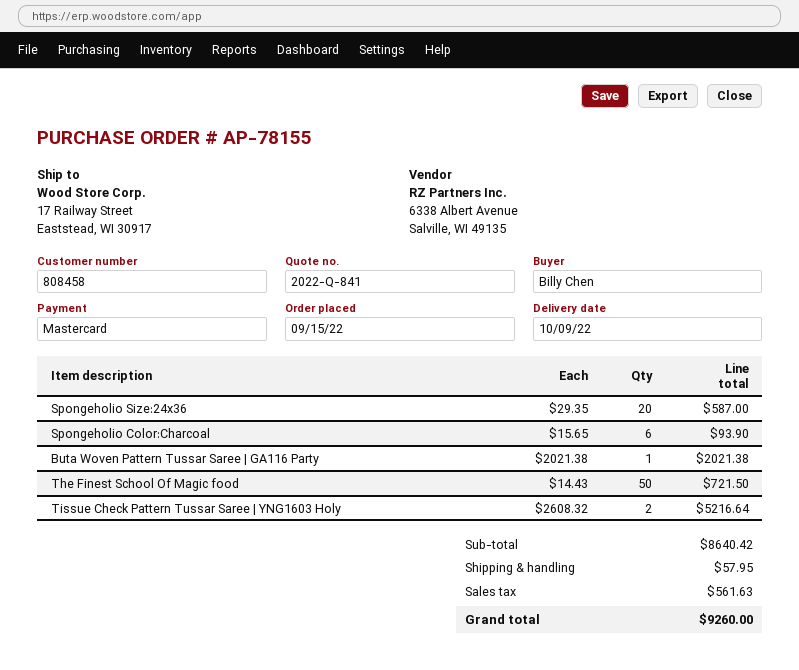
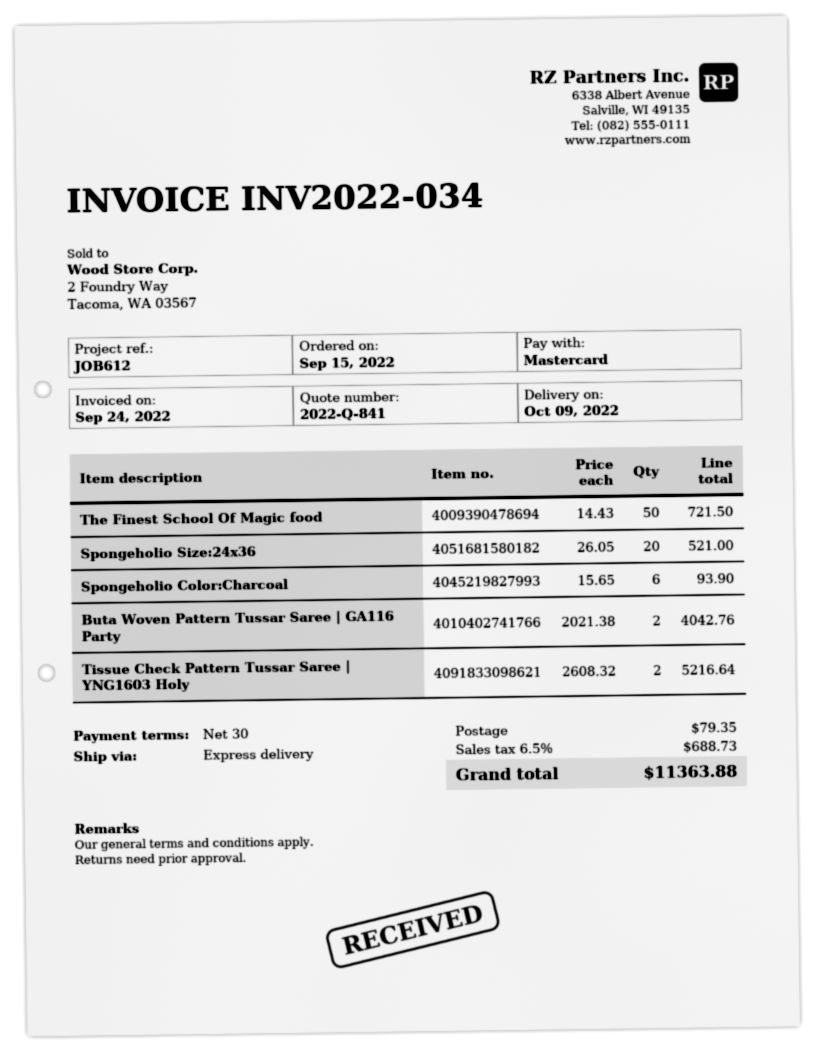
Spongeholio Size:24x36: 20 x 29.35 = 587.00 -> 20 x 26.05 = 521.00
Buta Woven Pattern Tussar Saree | GA116 Party: 1 x 2021.38 = 2021.38 -> 2 x 2021.38 = 4042.76
shipping: 57.95 -> 79.35
tax: 561.63 -> 688.73
total: 9260.00 -> 11363.88

